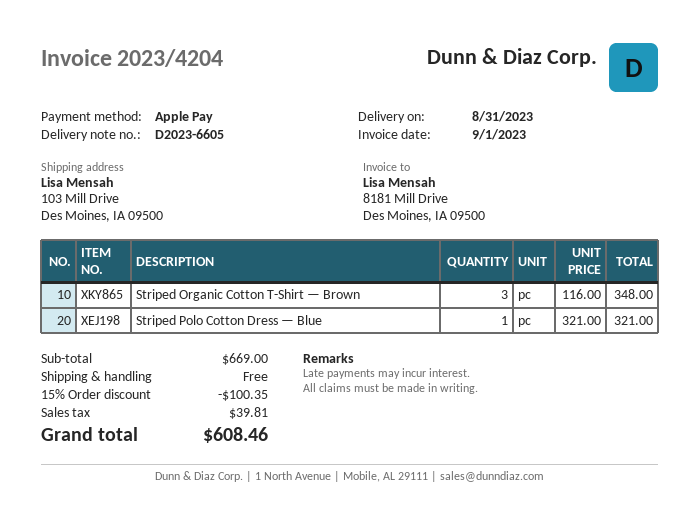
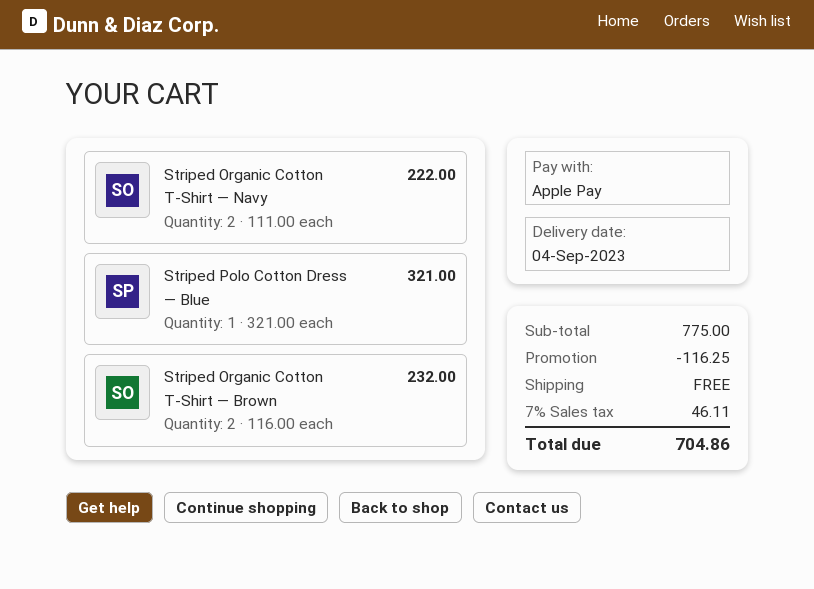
delivery date: 2023-08-31 -> 2023-09-04
Striped Organic Cotton T-Shirt — Brown: 3 x 116.00 = 348.00 -> 2 x 116.00 = 232.00
Striped Organic Cotton T-Shirt — Navy: none -> 2 x 111.00 = 222.00
subtotal: 669.00 -> 775.00
discount: 100.35 -> 116.25
tax: 39.81 -> 46.11
total: 608.46 -> 704.86

